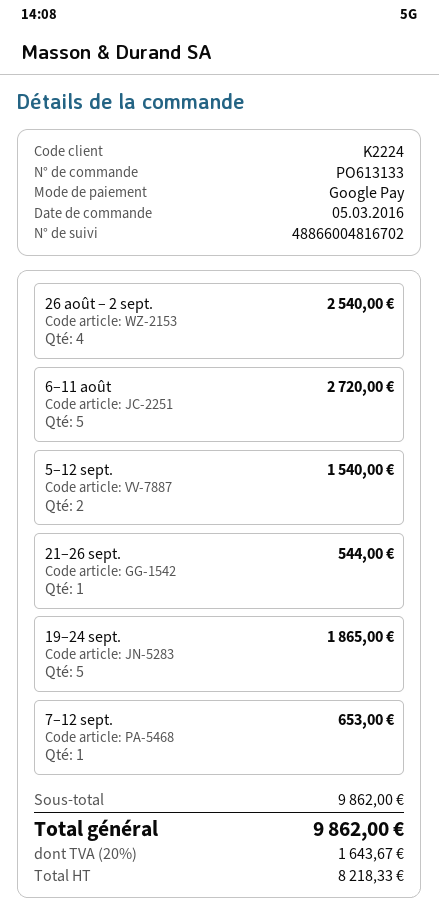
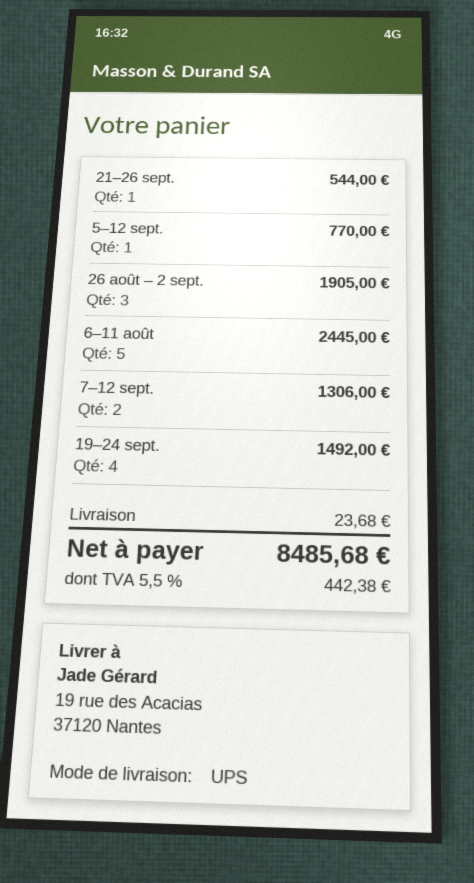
26 août – 2 sept.: 4 for 2540.00 -> 3 for 1905.00
6–11 août: 5 for 2720.00 -> 5 for 2445.00
5–12 sept.: 2 for 1540.00 -> 1 for 770.00
19–24 sept.: 5 for 1865.00 -> 4 for 1492.00
7–12 sept.: 1 for 653.00 -> 2 for 1306.00
shipping: none -> 23.68
tax: 20% = 1643.67 -> 5.5% = 442.38
total: 9862.00 -> 8485.68

